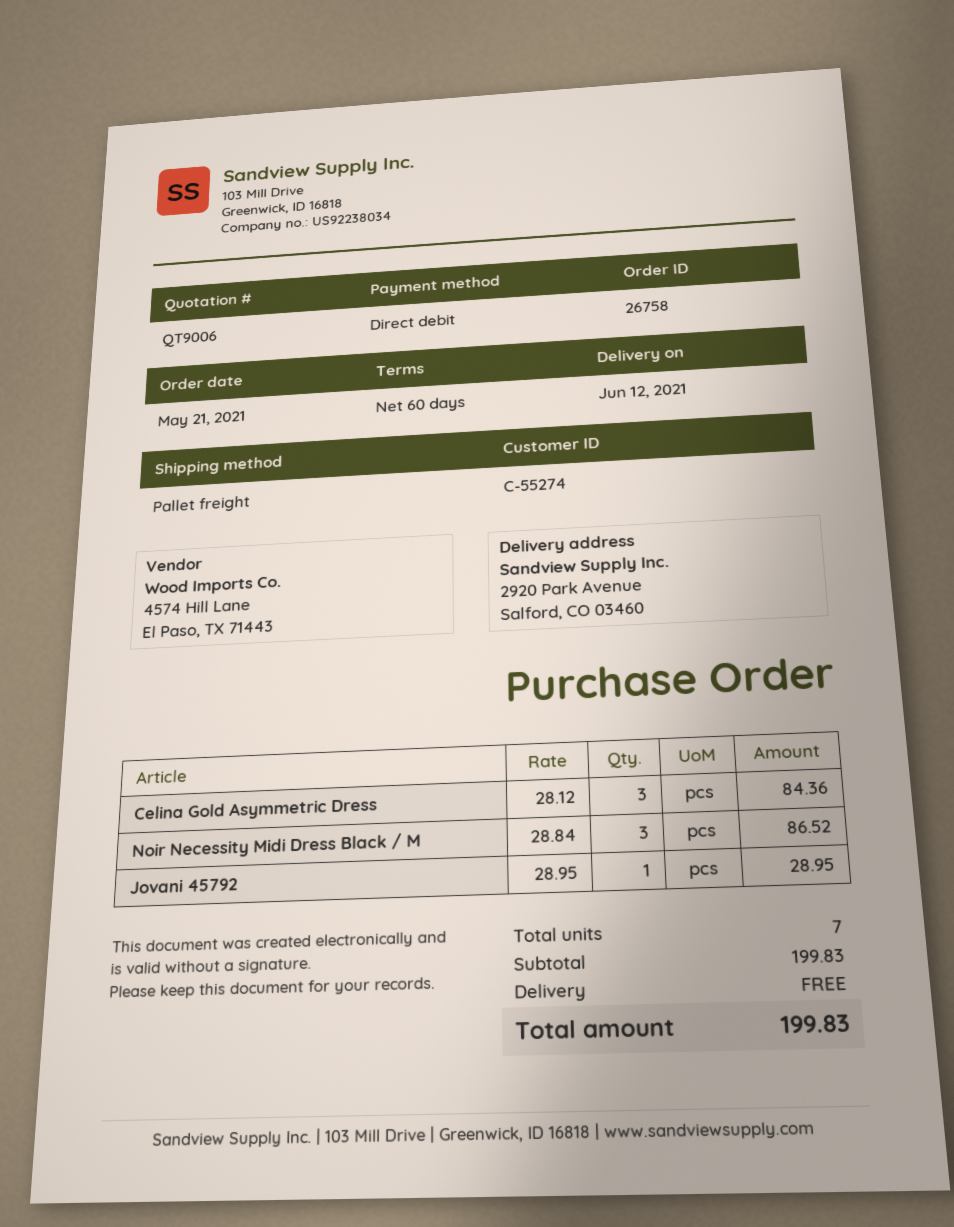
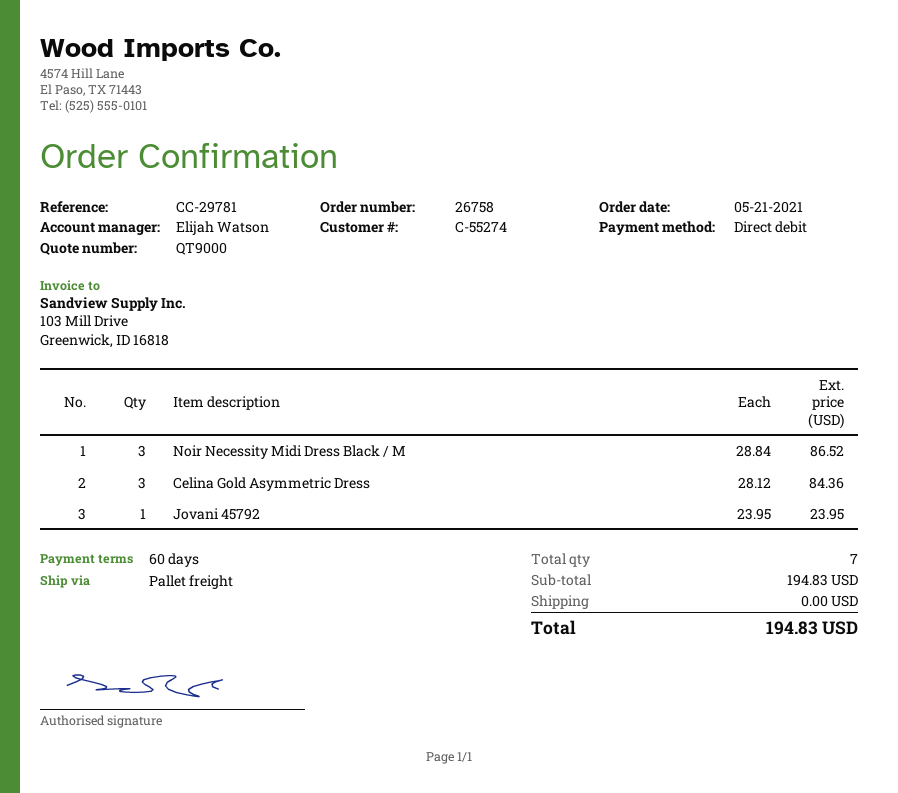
quote number: QT9006 -> QT9000
Jovani 45792: 1 x 28.95 = 28.95 -> 1 x 23.95 = 23.95
subtotal: 199.83 -> 194.83
total: 199.83 -> 194.83

